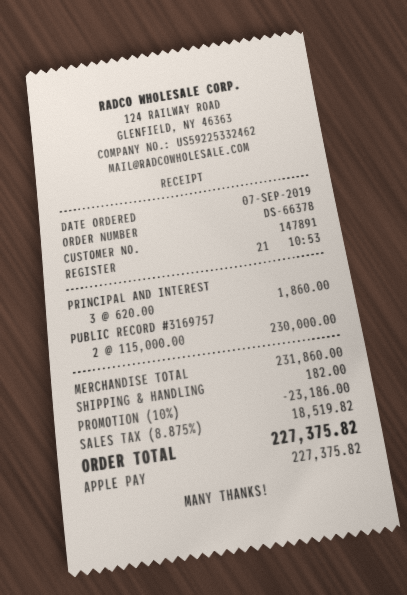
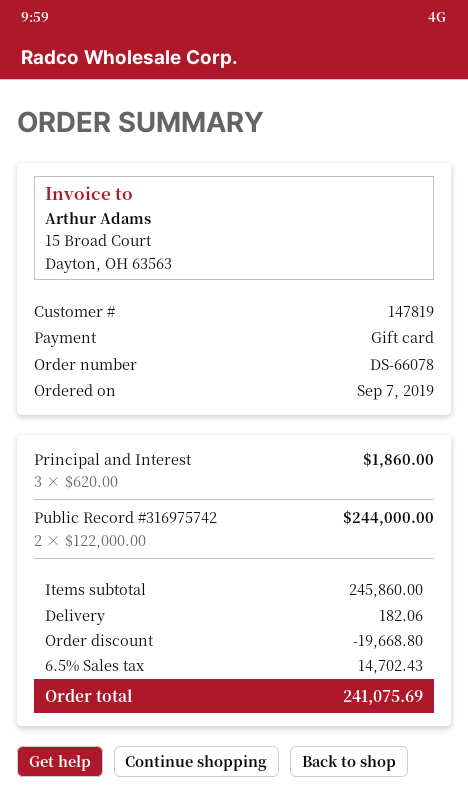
order number: DS-66378 -> DS-66078
customer number: 147891 -> 147819
payment method: Apple Pay -> gift card
PUBLIC RECORD #3169757: 2 x 115000.00 = 230000.00 -> 2 x 122000.00 = 244000.00
subtotal: 231860.00 -> 245860.00
discount: 23186.00 -> 19668.80
shipping: 182.00 -> 182.06
tax: 8.875% = 18519.82 -> 6.5% = 14702.43
total: 227375.82 -> 241075.69

